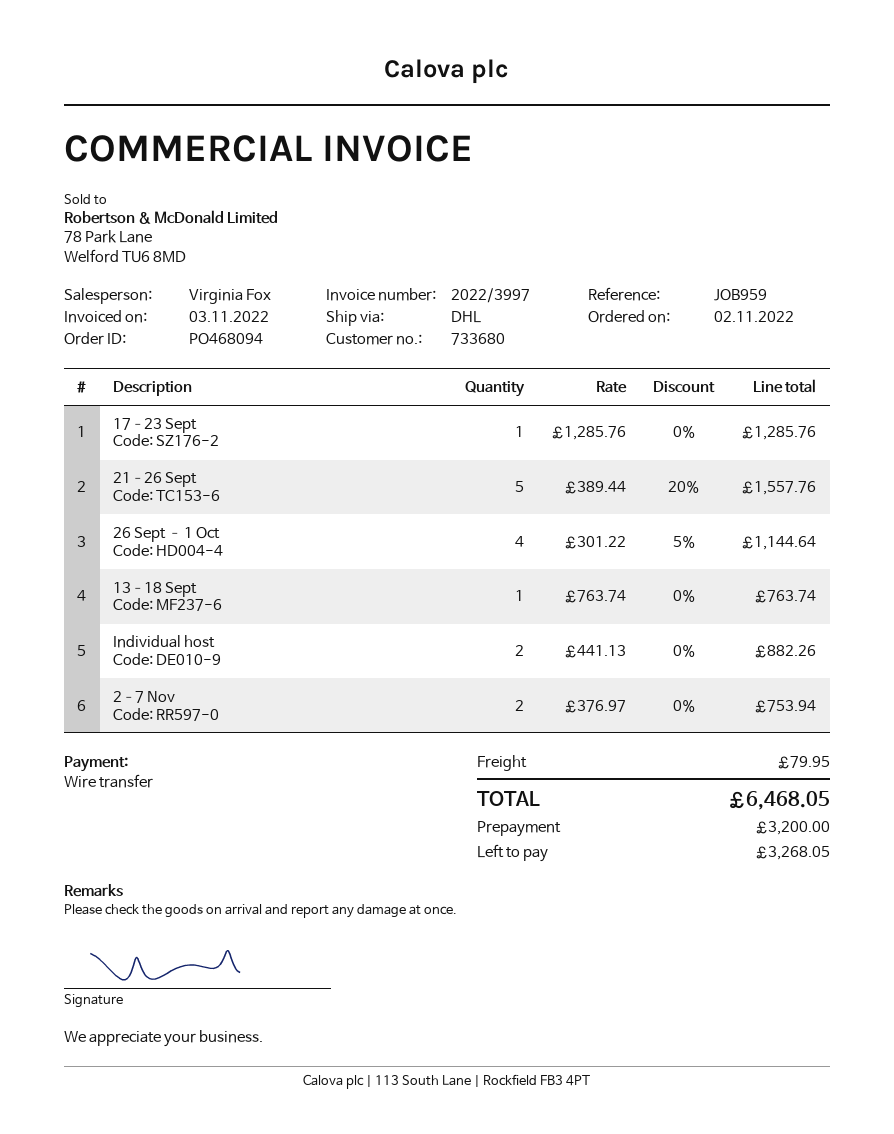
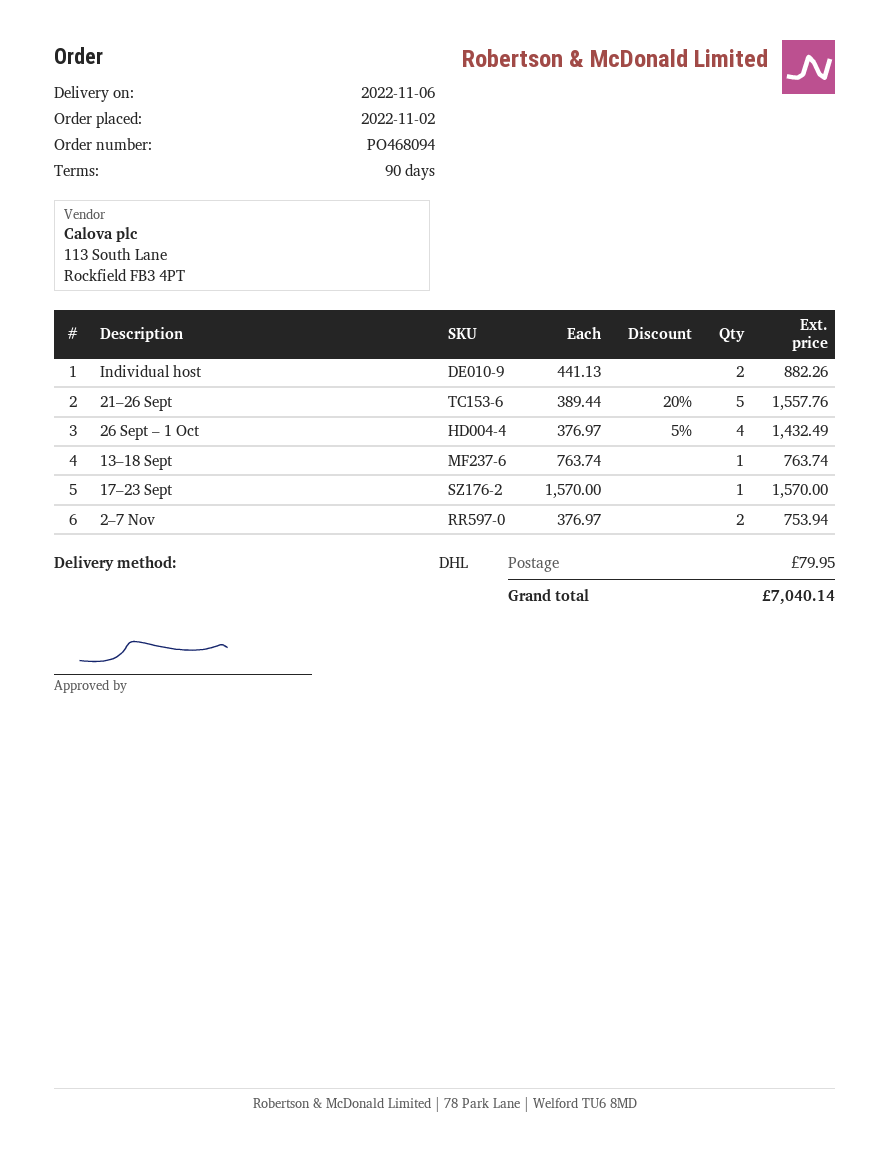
17–23 Sept: 1 x 1285.76 = 1285.76 -> 1 x 1570.00 = 1570.00
26 Sept – 1 Oct: 4 x 301.22 - 5% = 1144.64 -> 4 x 376.97 - 5% = 1432.49
total: 6468.05 -> 7040.14

